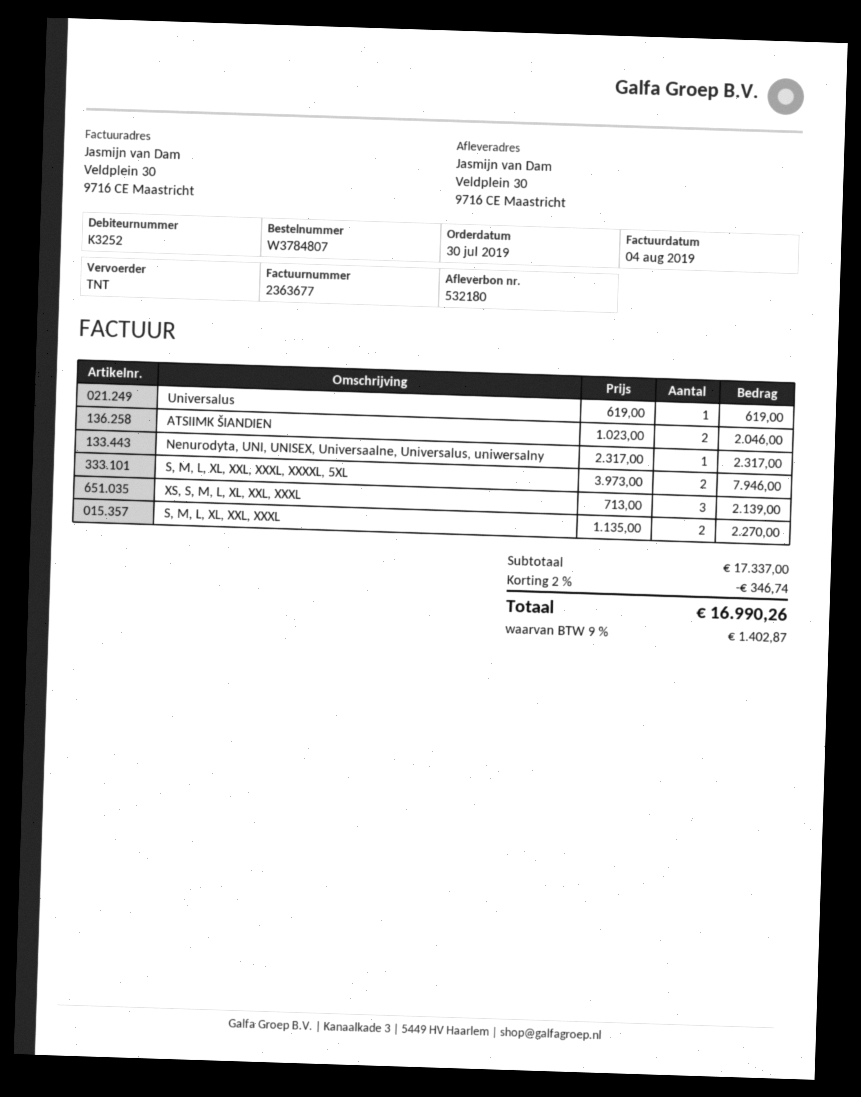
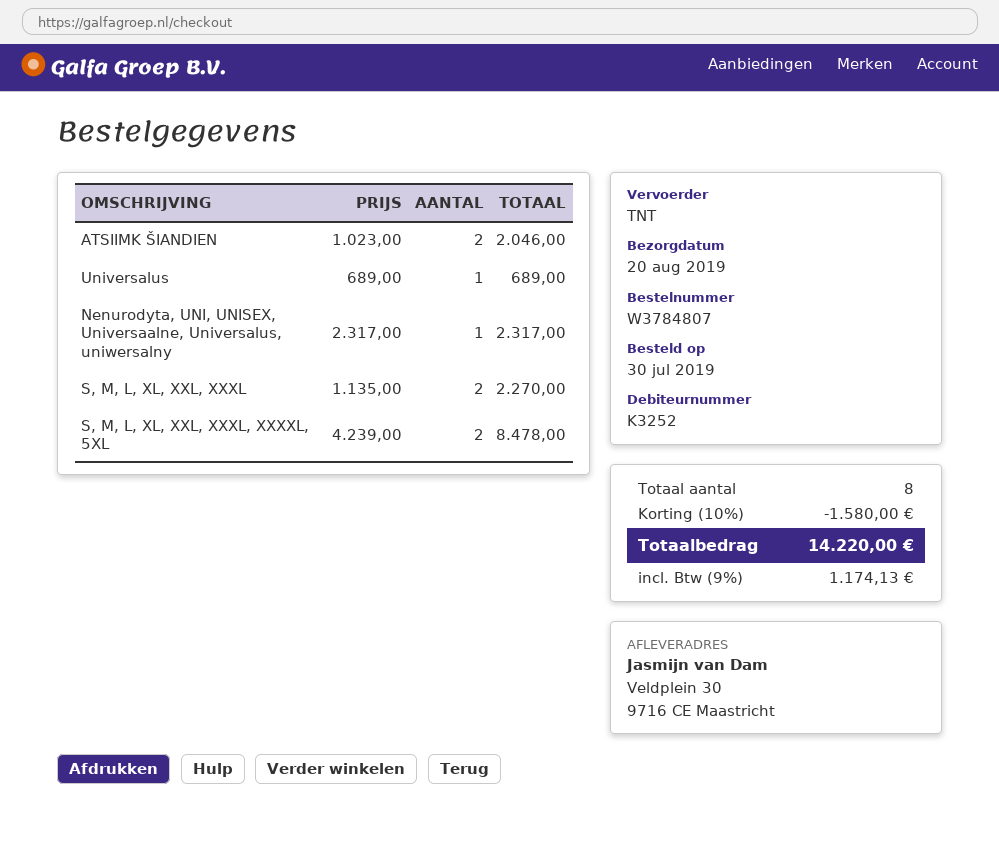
Universalus: 1 x 619.00 = 619.00 -> 1 x 689.00 = 689.00
S, M, L, XL, XXL, XXXL, XXXXL, 5XL: 2 x 3973.00 = 7946.00 -> 2 x 4239.00 = 8478.00
XS, S, M, L, XL, XXL, XXXL: 3 x 713.00 = 2139.00 -> none
discount: 2% = 346.74 -> 10% = 1580.00
tax: 9% = 1402.87 -> 9% = 1174.13
total: 16990.26 -> 14220.00

